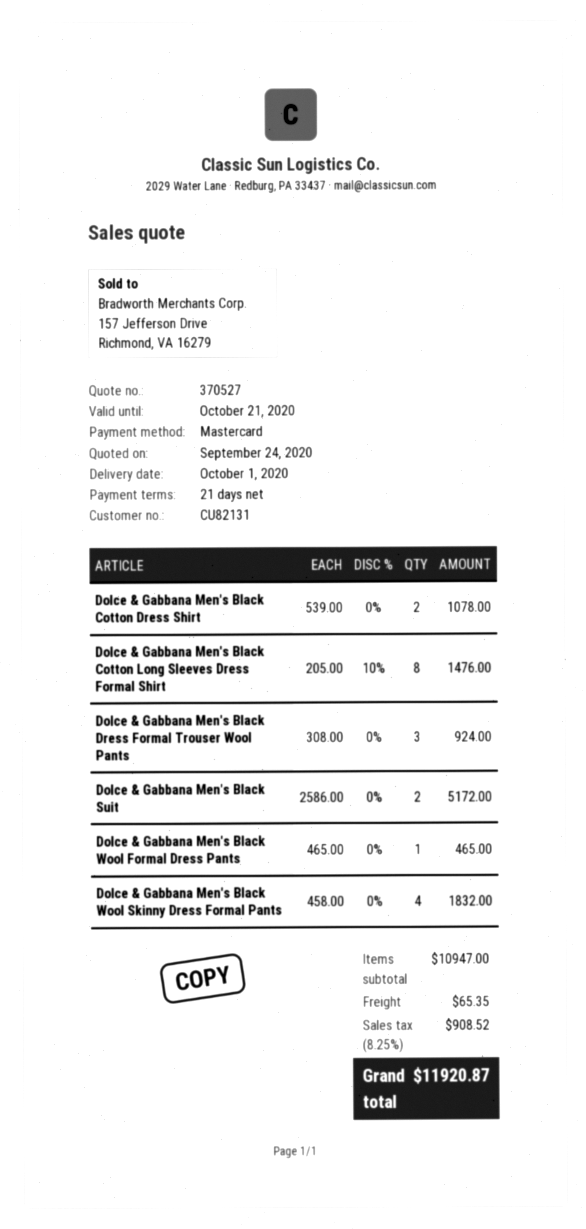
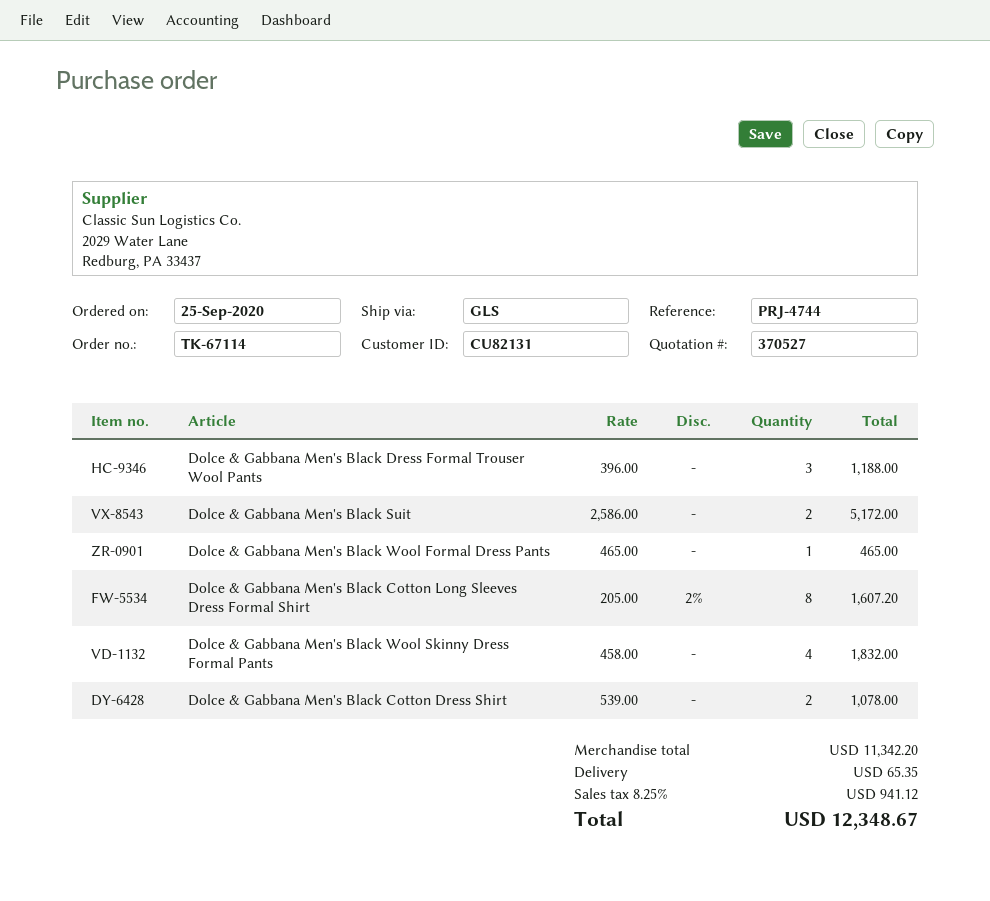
Dolce & Gabbana Men's Black Cotton Long Sleeves Dress Formal Shirt: 8 x 205.00 - 10% = 1476.00 -> 8 x 205.00 - 2% = 1607.20
Dolce & Gabbana Men's Black Dress Formal Trouser Wool Pants: 3 x 308.00 = 924.00 -> 3 x 396.00 = 1188.00
subtotal: 10947.00 -> 11342.20
tax: 8.25% = 908.52 -> 8.25% = 941.12
total: 11920.87 -> 12348.67

